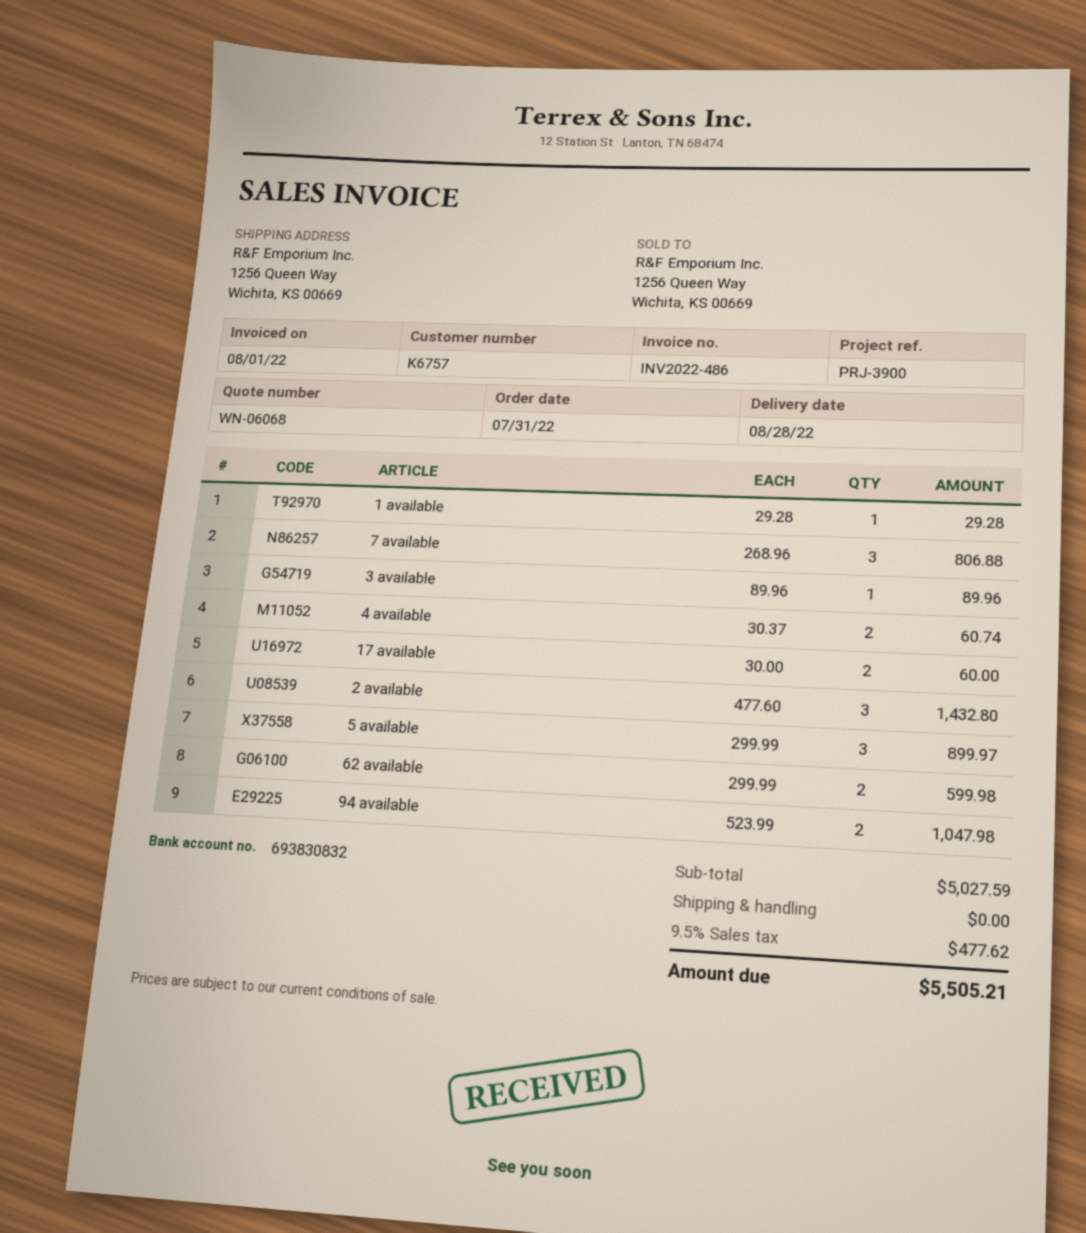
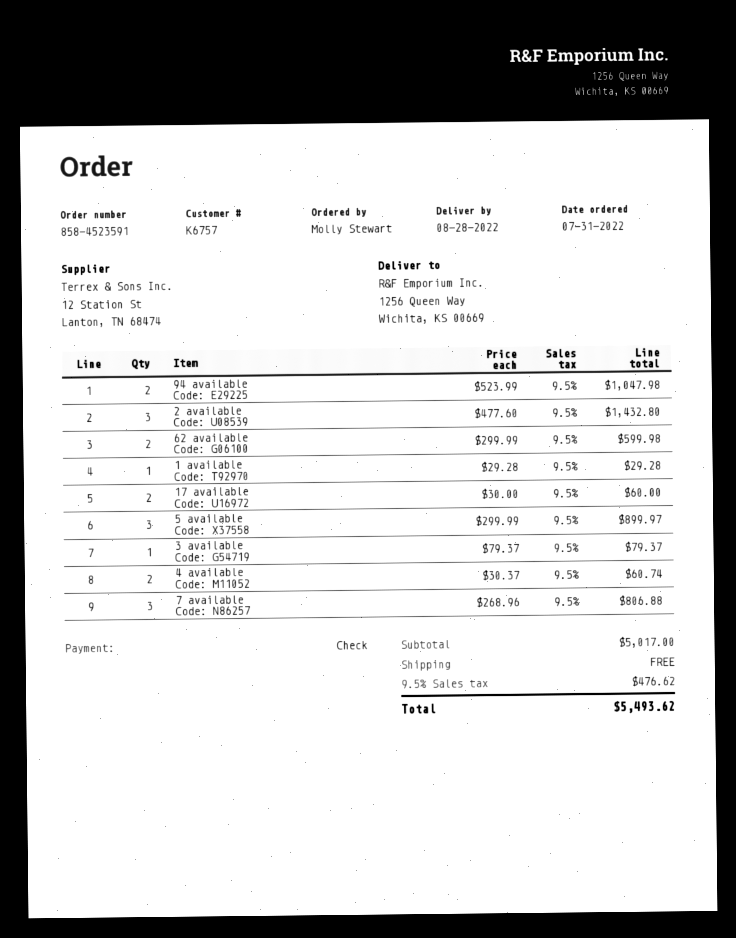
3 available: 1 x 89.96 = 89.96 -> 1 x 79.37 = 79.37
subtotal: 5027.59 -> 5017.00
tax: 9.5% = 477.62 -> 9.5% = 476.62
total: 5505.21 -> 5493.62

